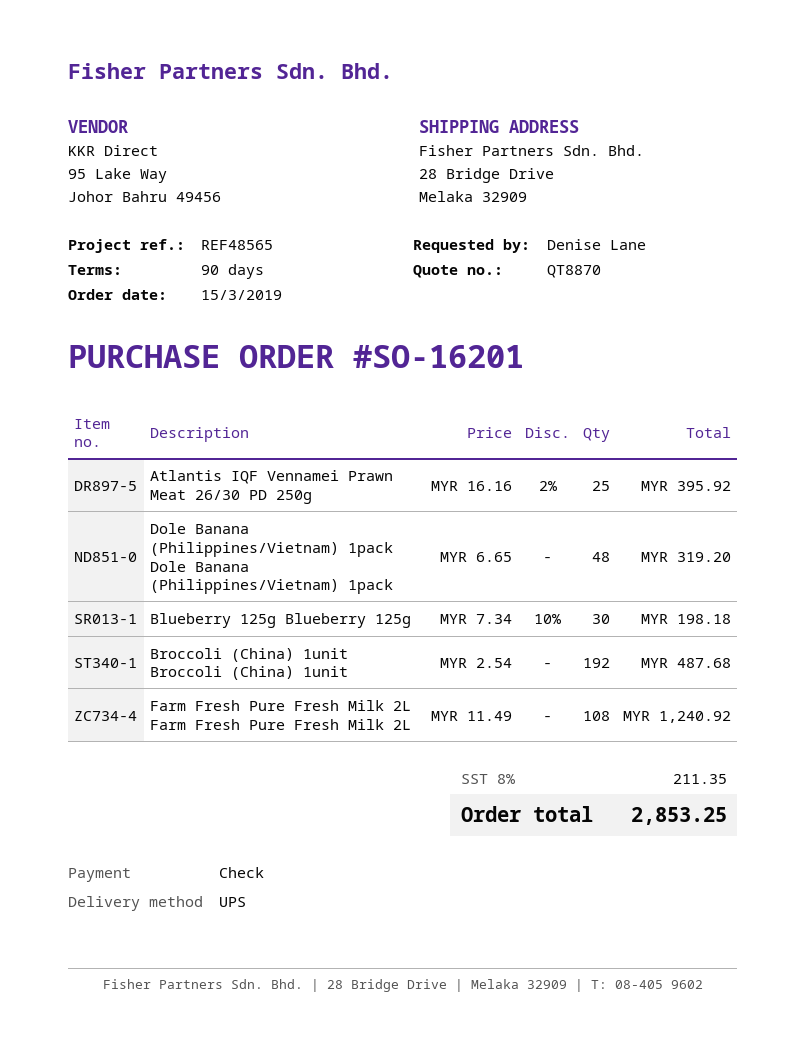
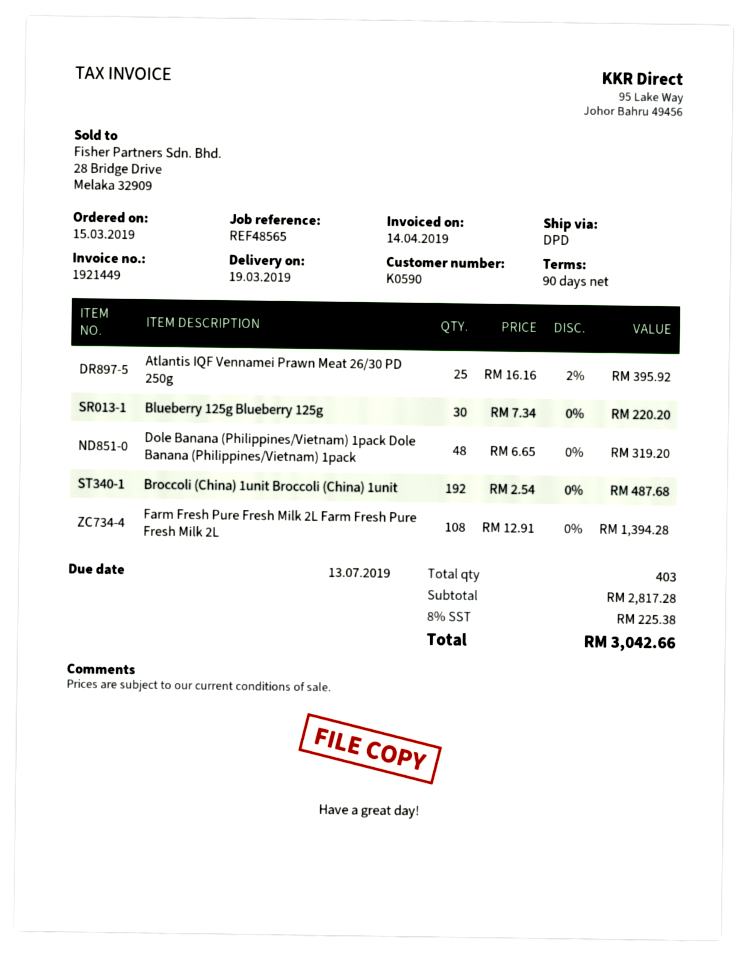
shipping method: UPS -> DPD
Blueberry 125g Blueberry 125g: 30 x 7.34 - 10% = 198.18 -> 30 x 7.34 = 220.20
Farm Fresh Pure Fresh Milk 2L Farm Fresh Pure Fresh Milk 2L: 108 x 11.49 = 1240.92 -> 108 x 12.91 = 1394.28
tax: 8% = 211.35 -> 8% = 225.38
total: 2853.25 -> 3042.66

